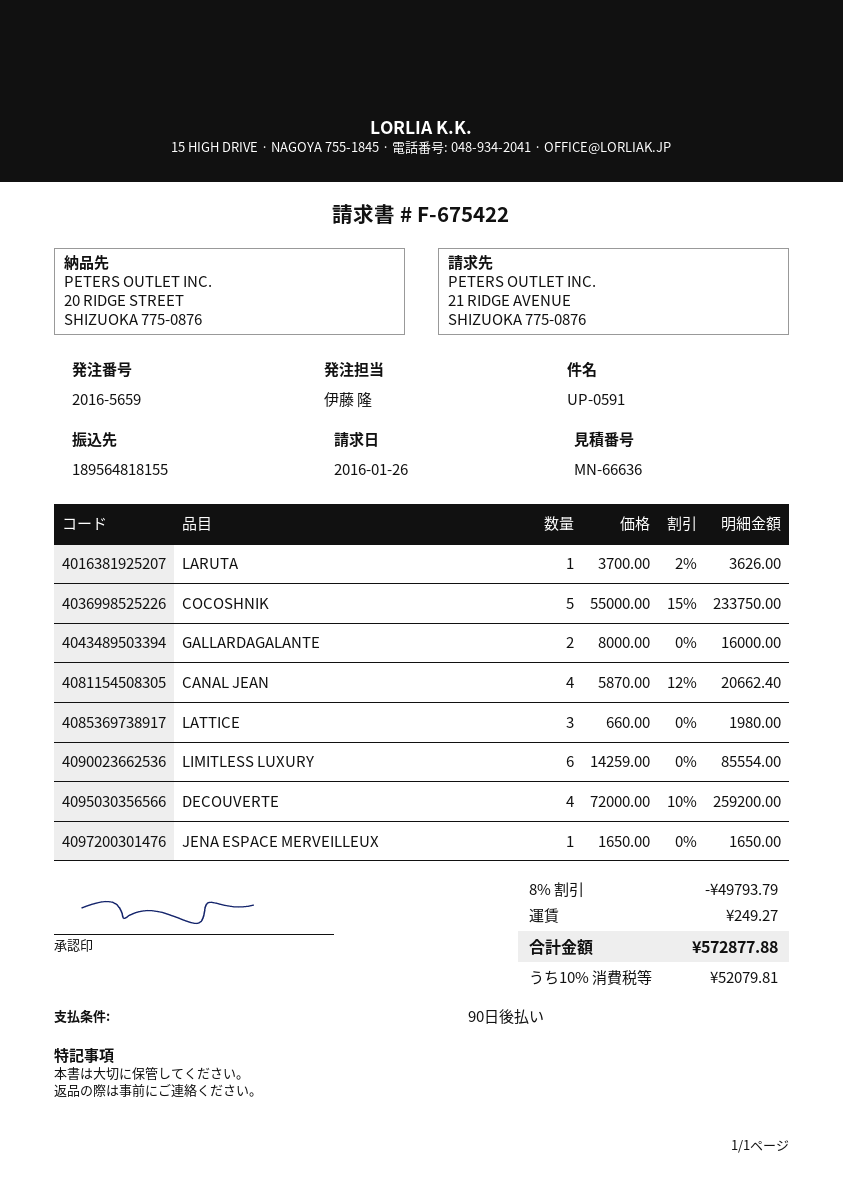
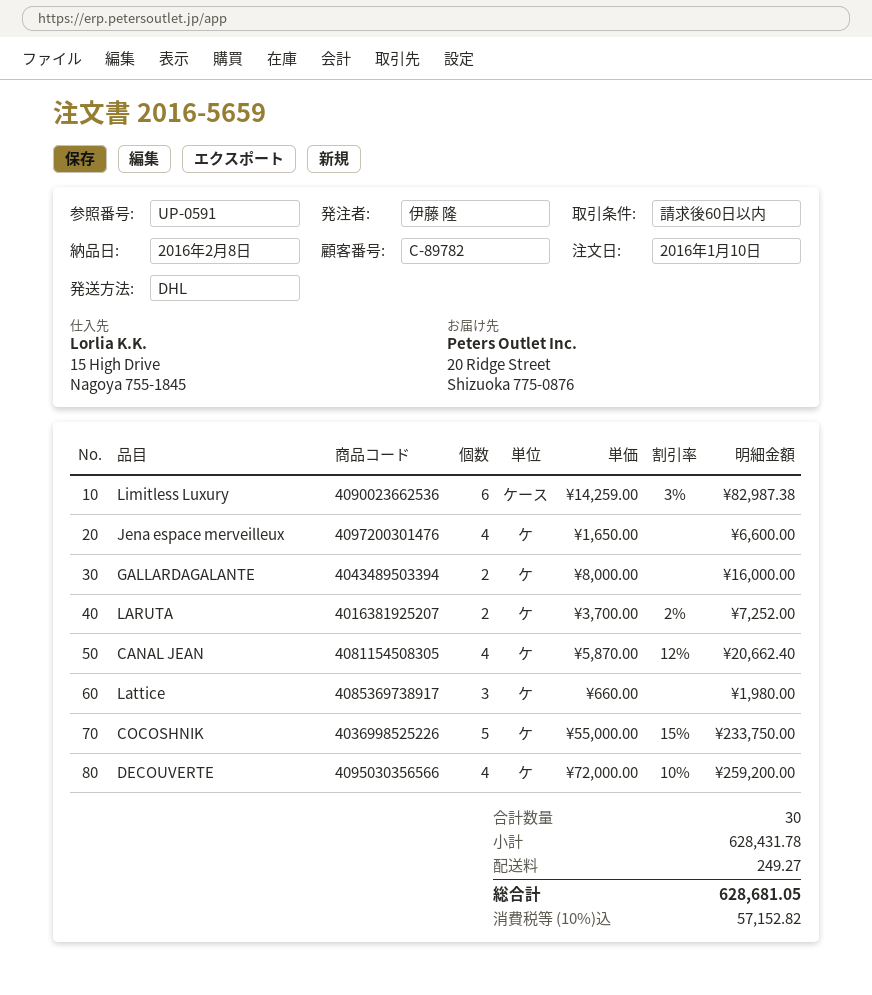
payment terms: 90 days -> 60 days
LARUTA: 1 x 3700.00 - 2% = 3626.00 -> 2 x 3700.00 - 2% = 7252.00
LIMITLESS LUXURY: 6 x 14259.00 = 85554.00 -> 6 x 14259.00 - 3% = 82987.38
JENA ESPACE MERVEILLEUX: 1 x 1650.00 = 1650.00 -> 4 x 1650.00 = 6600.00
discount: 8% = 49793.79 -> none
tax: 10% = 52079.81 -> 10% = 57152.82
total: 572877.88 -> 628681.05

